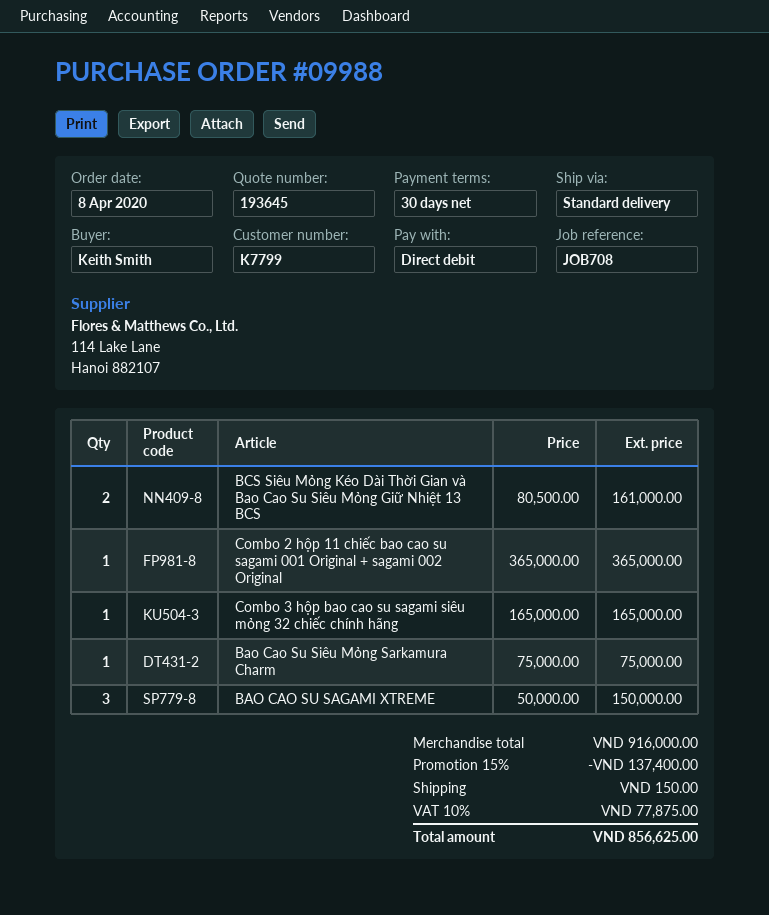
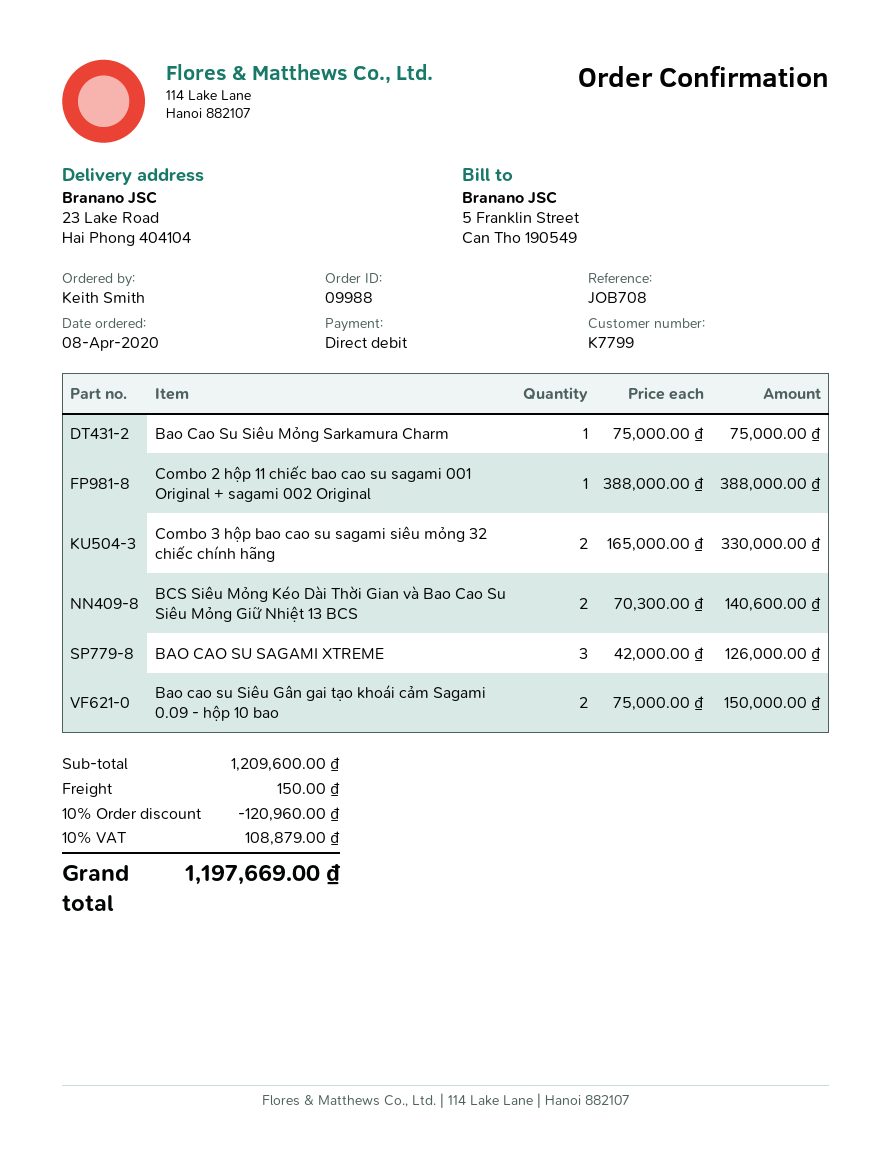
BCS Siêu Mỏng Kéo Dài Thời Gian và Bao Cao Su Siêu Mỏng Giữ Nhiệt 13 BCS: 2 x 80500.00 = 161000.00 -> 2 x 70300.00 = 140600.00
Combo 2 hộp 11 chiếc bao cao su sagami 001 Original + sagami 002 Original: 1 x 365000.00 = 365000.00 -> 1 x 388000.00 = 388000.00
Combo 3 hộp bao cao su sagami siêu mỏng 32 chiếc chính hãng: 1 x 165000.00 = 165000.00 -> 2 x 165000.00 = 330000.00
BAO CAO SU SAGAMI XTREME: 3 x 50000.00 = 150000.00 -> 3 x 42000.00 = 126000.00
Bao cao su Siêu Gân gai tạo khoái cảm Sagami 0.09 - hộp 10 bao: none -> 2 x 75000.00 = 150000.00
subtotal: 916000.00 -> 1209600.00
discount: 15% = 137400.00 -> 10% = 120960.00
tax: 10% = 77875.00 -> 10% = 108879.00
total: 856625.00 -> 1197669.00

